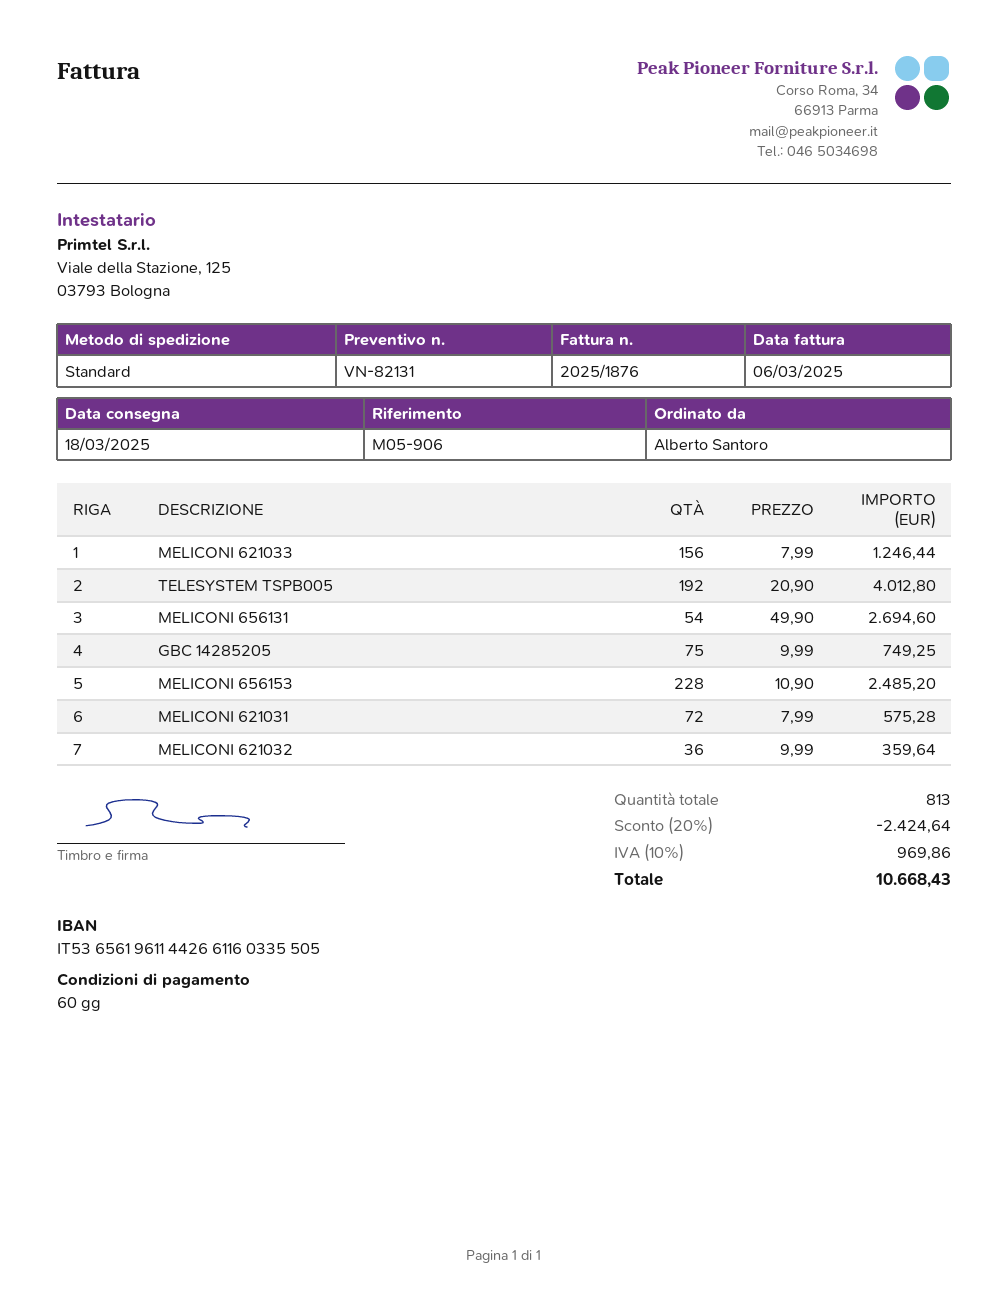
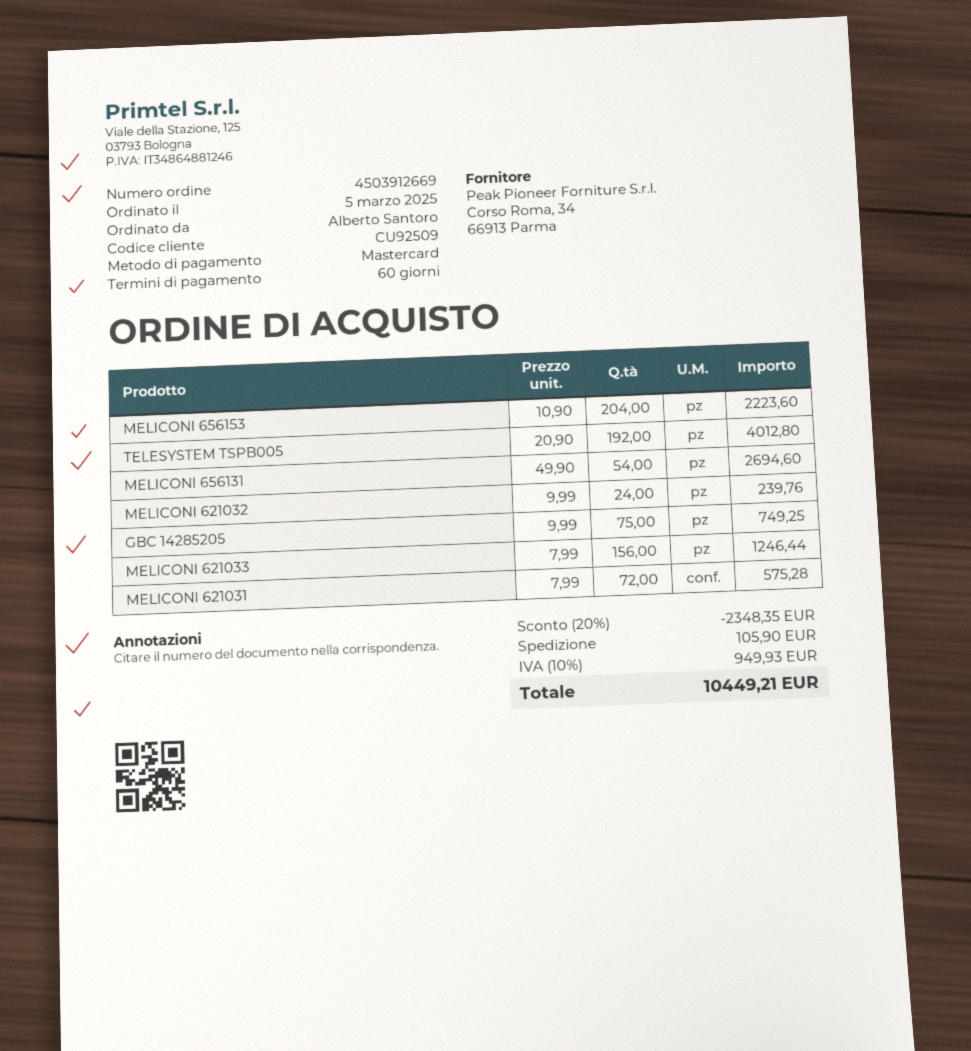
MELICONI 656153: 228 x 10.90 = 2485.20 -> 204 x 10.90 = 2223.60
MELICONI 621032: 36 x 9.99 = 359.64 -> 24 x 9.99 = 239.76
discount: 20% = 2424.64 -> 20% = 2348.35
shipping: none -> 105.90
tax: 10% = 969.86 -> 10% = 949.93
total: 10668.43 -> 10449.21

